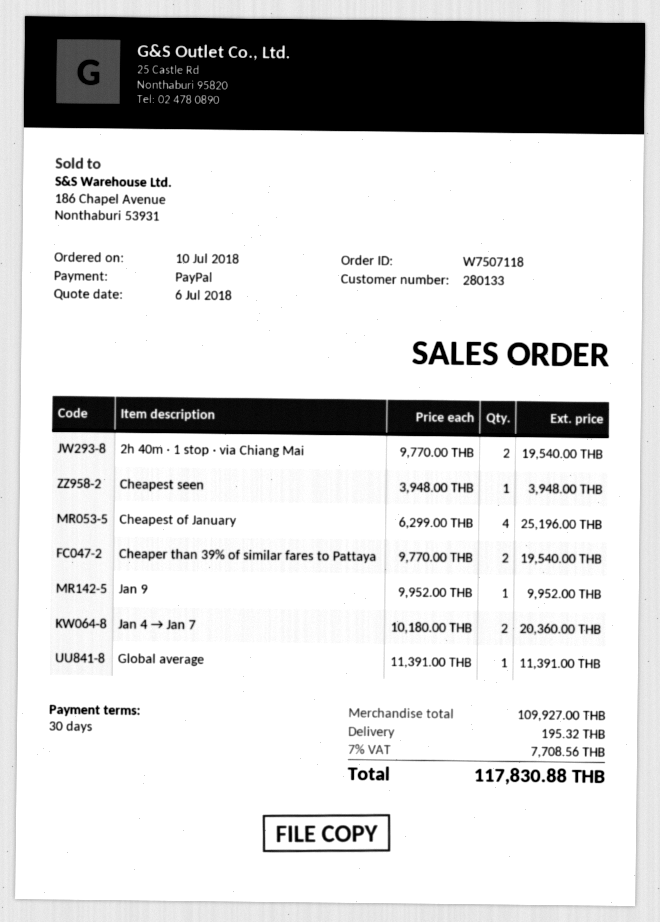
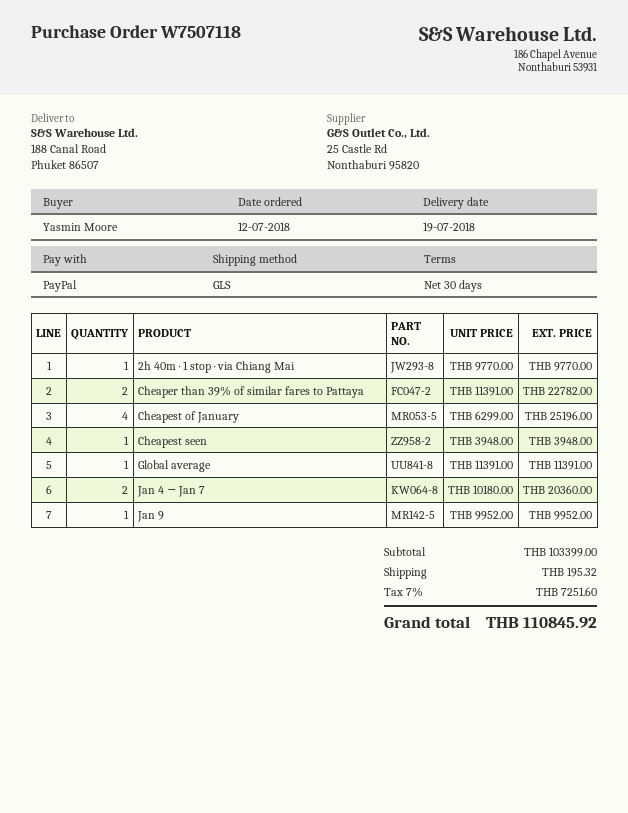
order date: 2018-07-10 -> 2018-07-12
2h 40m · 1 stop · via Chiang Mai: 2 x 9770.00 = 19540.00 -> 1 x 9770.00 = 9770.00
Cheaper than 39% of similar fares to Pattaya: 2 x 9770.00 = 19540.00 -> 2 x 11391.00 = 22782.00
subtotal: 109927.00 -> 103399.00
tax: 7% = 7708.56 -> 7% = 7251.60
total: 117830.88 -> 110845.92

